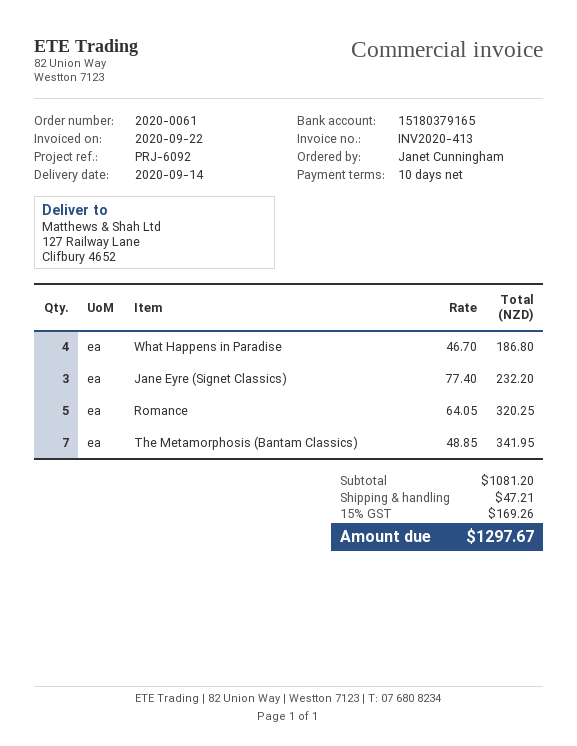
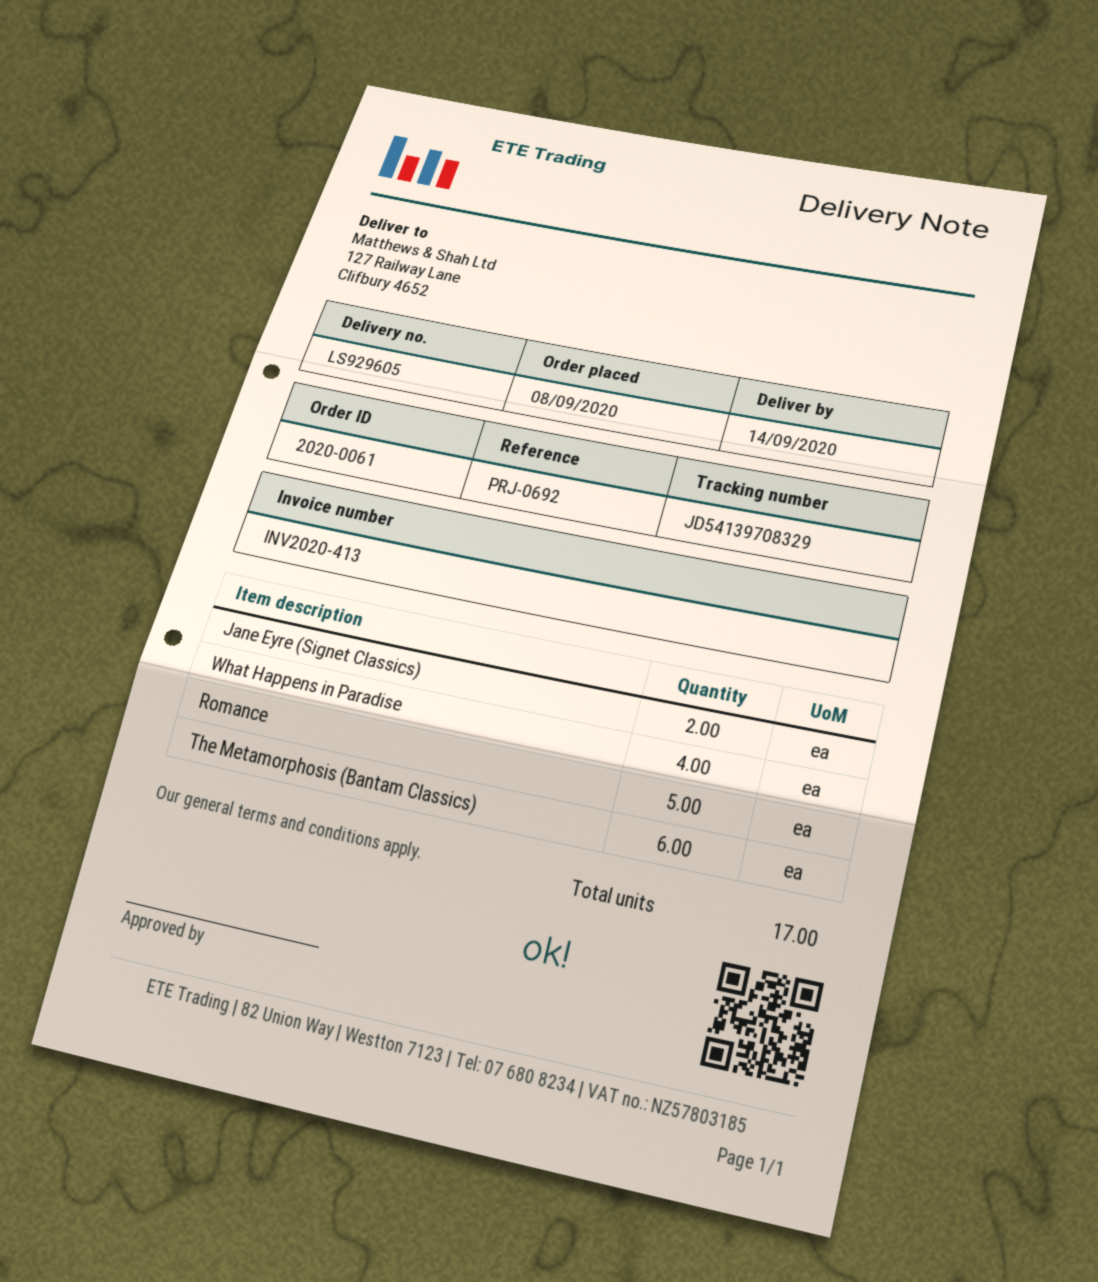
reference: PRJ-6092 -> PRJ-0692
Jane Eyre (Signet Classics): 3 -> 2
The Metamorphosis (Bantam Classics): 7 -> 6

